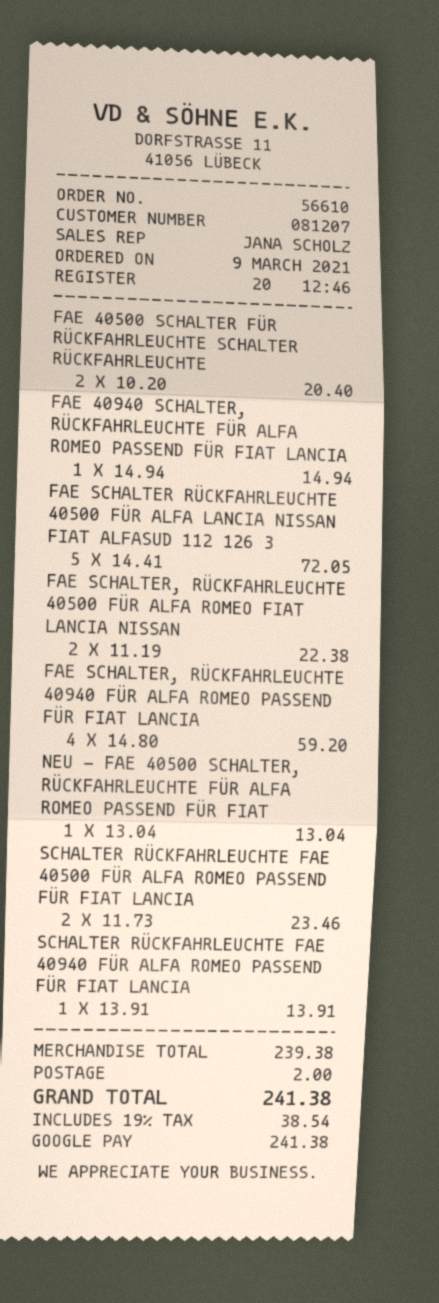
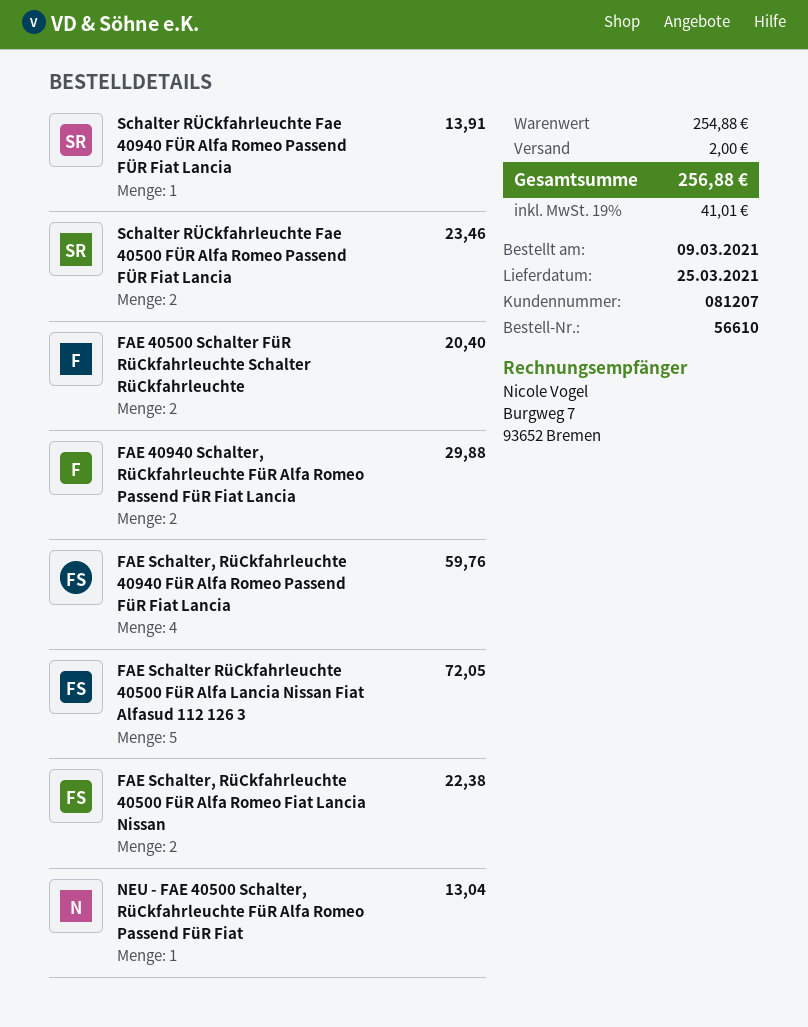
FAE 40940 SCHALTER, RÜCKFAHRLEUCHTE FÜR ALFA ROMEO PASSEND FÜR FIAT LANCIA: 1 for 14.94 -> 2 for 29.88
FAE SCHALTER, RÜCKFAHRLEUCHTE 40940 FÜR ALFA ROMEO PASSEND FÜR FIAT LANCIA: 4 for 59.20 -> 4 for 59.76
subtotal: 239.38 -> 254.88
tax: 19% = 38.54 -> 19% = 41.01
total: 241.38 -> 256.88

